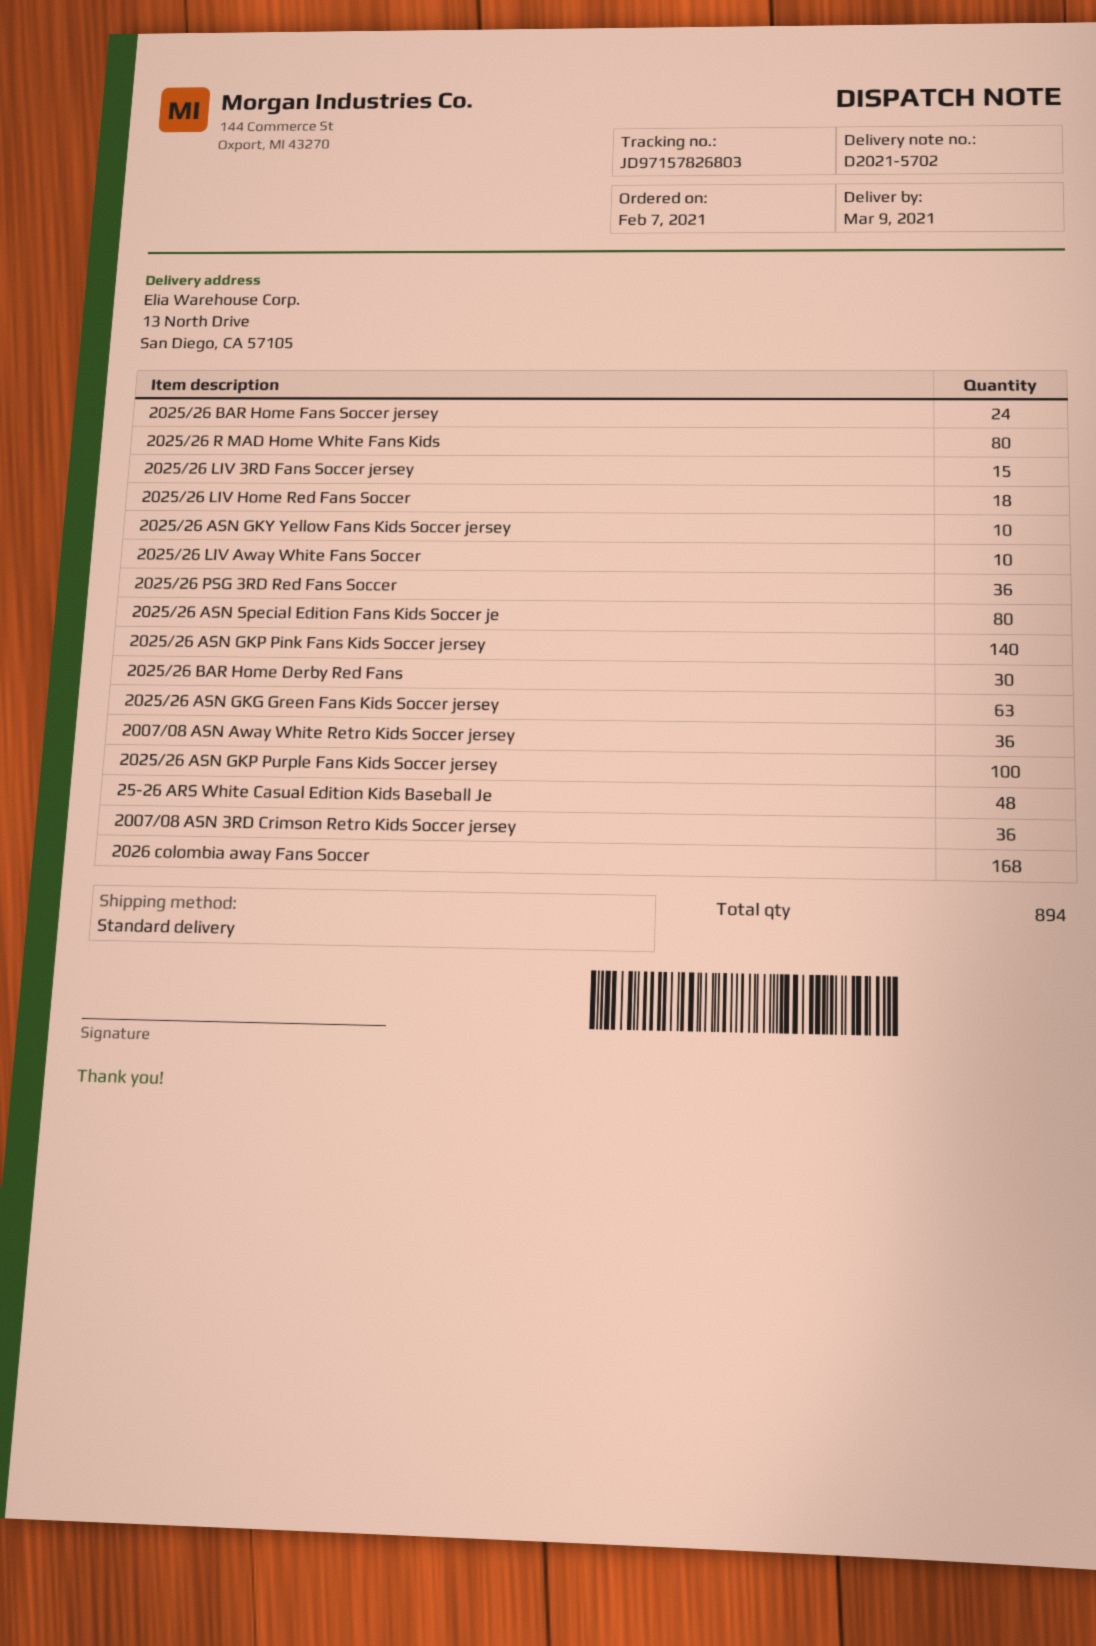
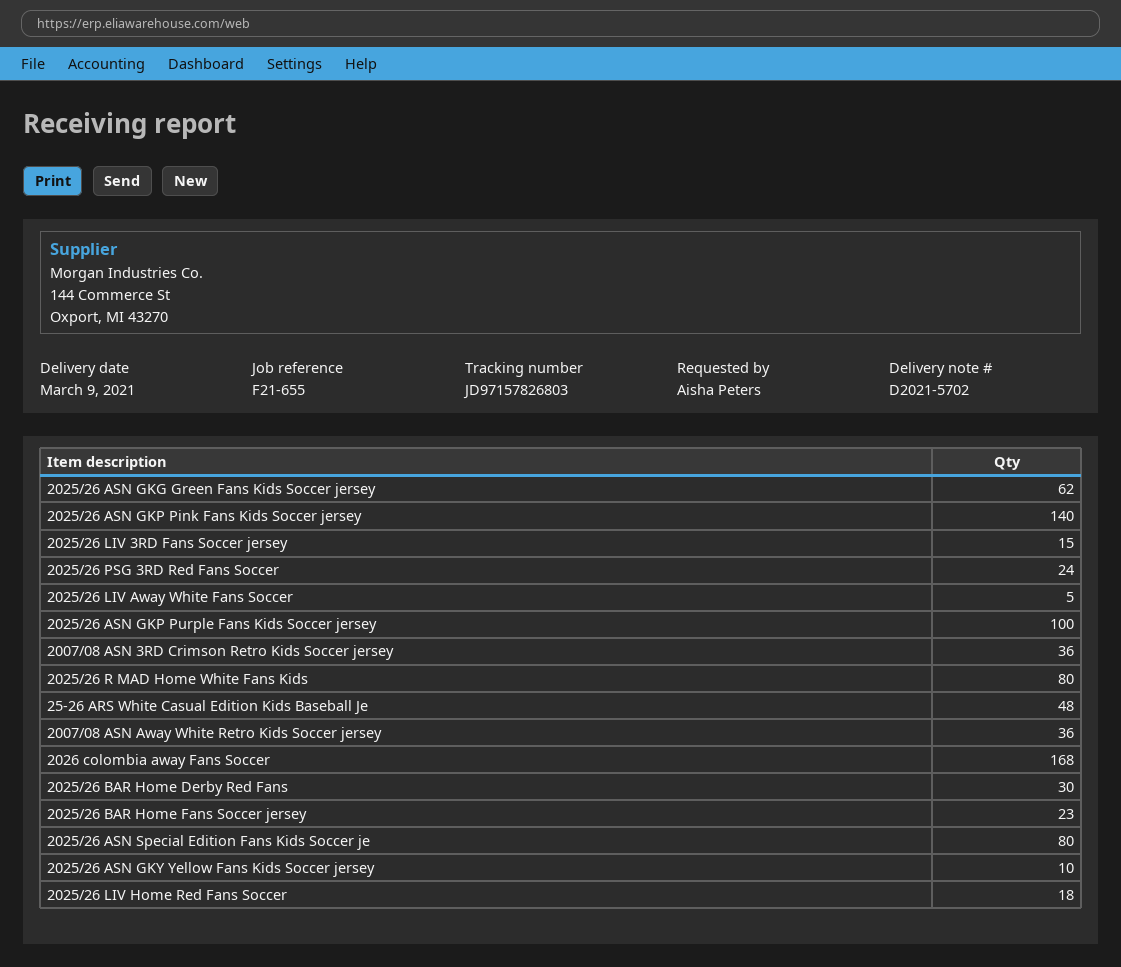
2025/26 BAR Home Fans Soccer jersey: 24 -> 23
2025/26 LIV Away White Fans Soccer: 10 -> 5
2025/26 PSG 3RD Red Fans Soccer: 36 -> 24
2025/26 ASN GKG Green Fans Kids Soccer jersey: 63 -> 62

